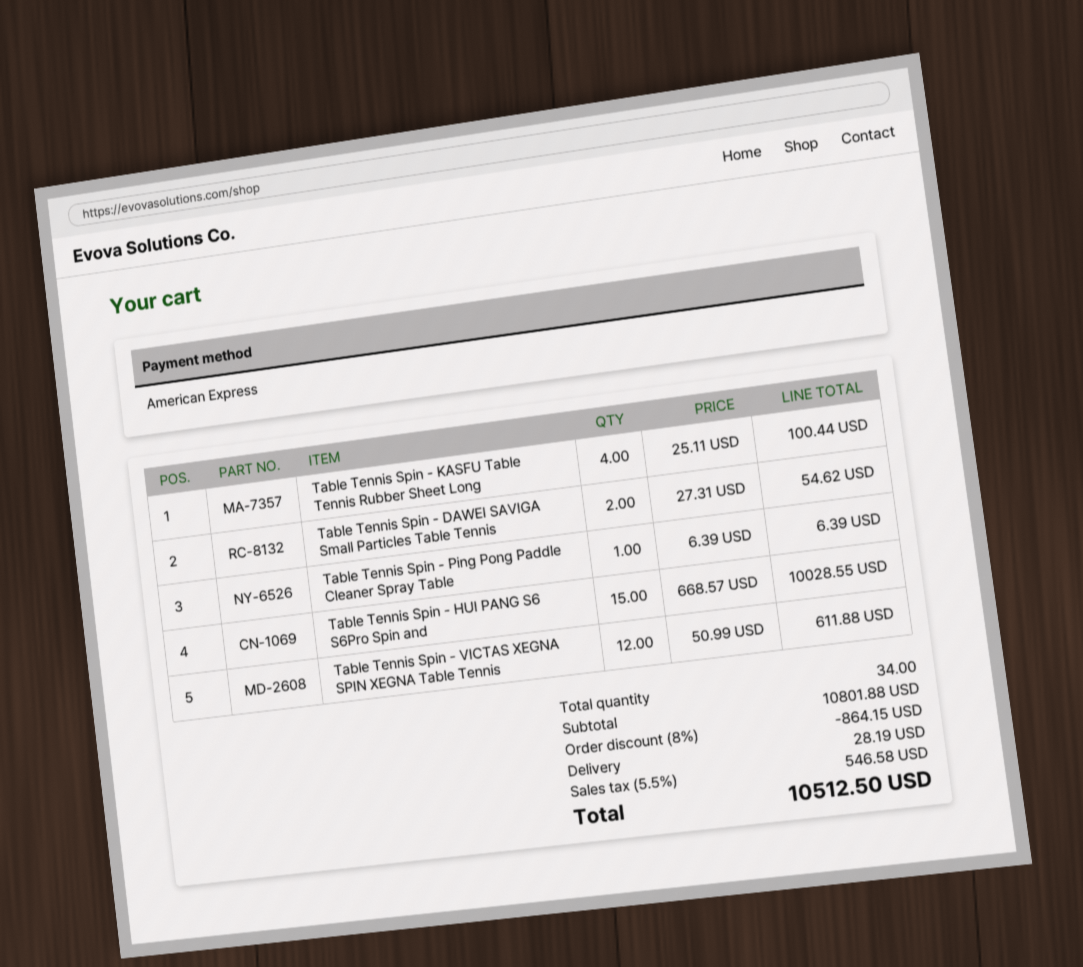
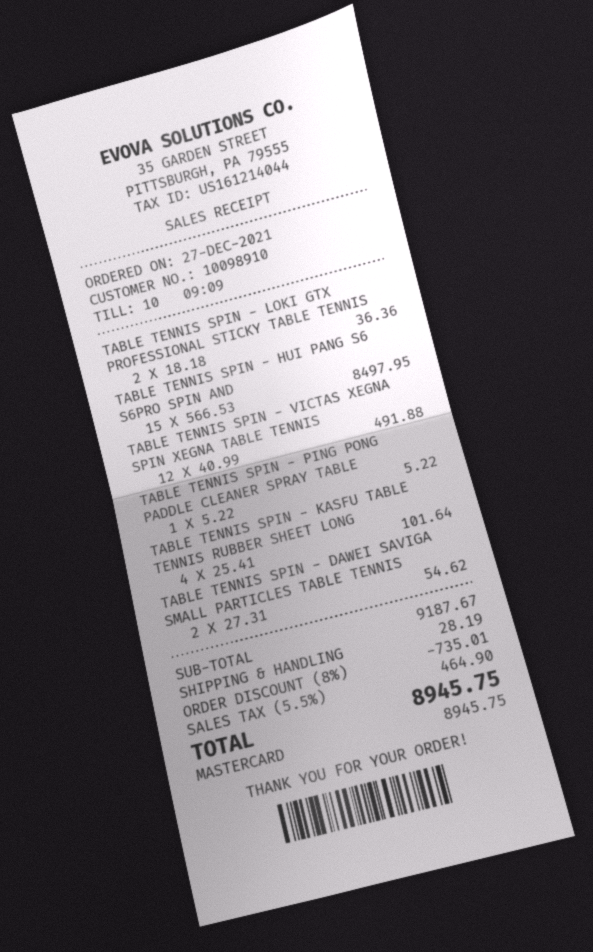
payment method: American Express -> Mastercard
Table Tennis Spin - KASFU Table Tennis Rubber Sheet Long: 4 x 25.11 = 100.44 -> 4 x 25.41 = 101.64
Table Tennis Spin - Ping Pong Paddle Cleaner Spray Table: 1 x 6.39 = 6.39 -> 1 x 5.22 = 5.22
Table Tennis Spin - HUI PANG S6 S6Pro Spin and: 15 x 668.57 = 10028.55 -> 15 x 566.53 = 8497.95
Table Tennis Spin - VICTAS XEGNA SPIN XEGNA Table Tennis: 12 x 50.99 = 611.88 -> 12 x 40.99 = 491.88
TABLE TENNIS SPIN - LOKI GTX PROFESSIONAL STICKY TABLE TENNIS: none -> 2 x 18.18 = 36.36
subtotal: 10801.88 -> 9187.67
discount: 8% = 864.15 -> 8% = 735.01
tax: 5.5% = 546.58 -> 5.5% = 464.90
total: 10512.50 -> 8945.75

